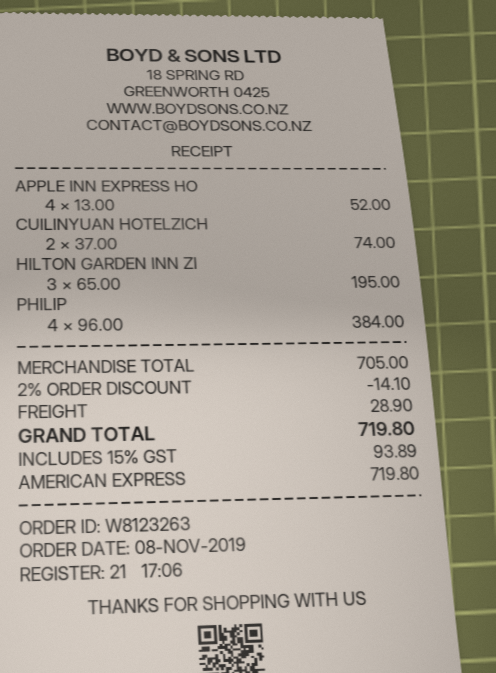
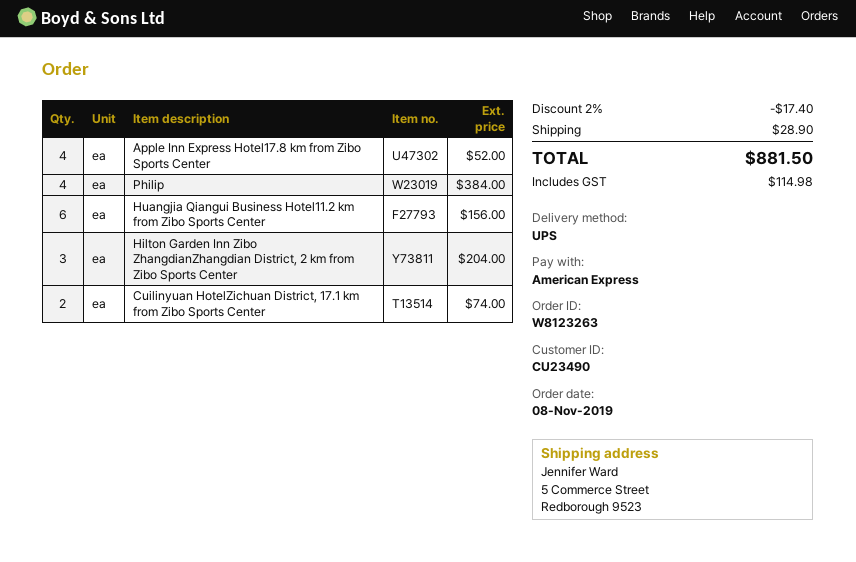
HILTON GARDEN INN ZI: 3 for 195.00 -> 3 for 204.00
Huangjia Qiangui Business Hotel11.2 km from Zibo Sports Center: none -> 6 for 156.00
discount: 2% = 14.10 -> 2% = 17.40
tax: 93.89 -> 114.98
total: 719.80 -> 881.50

